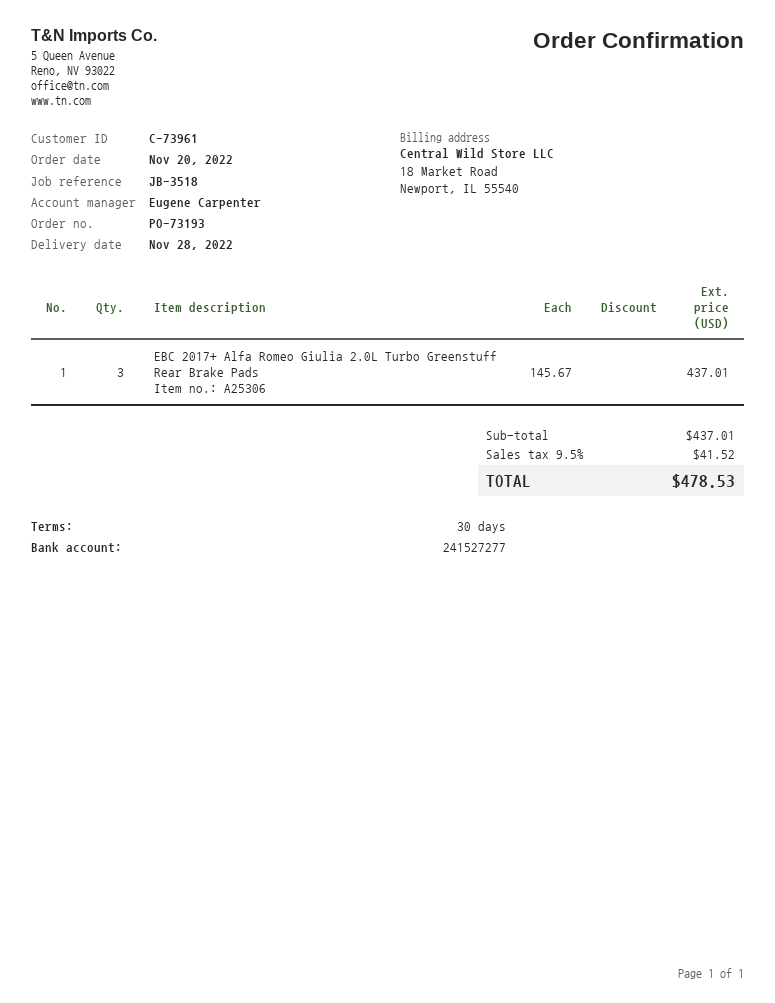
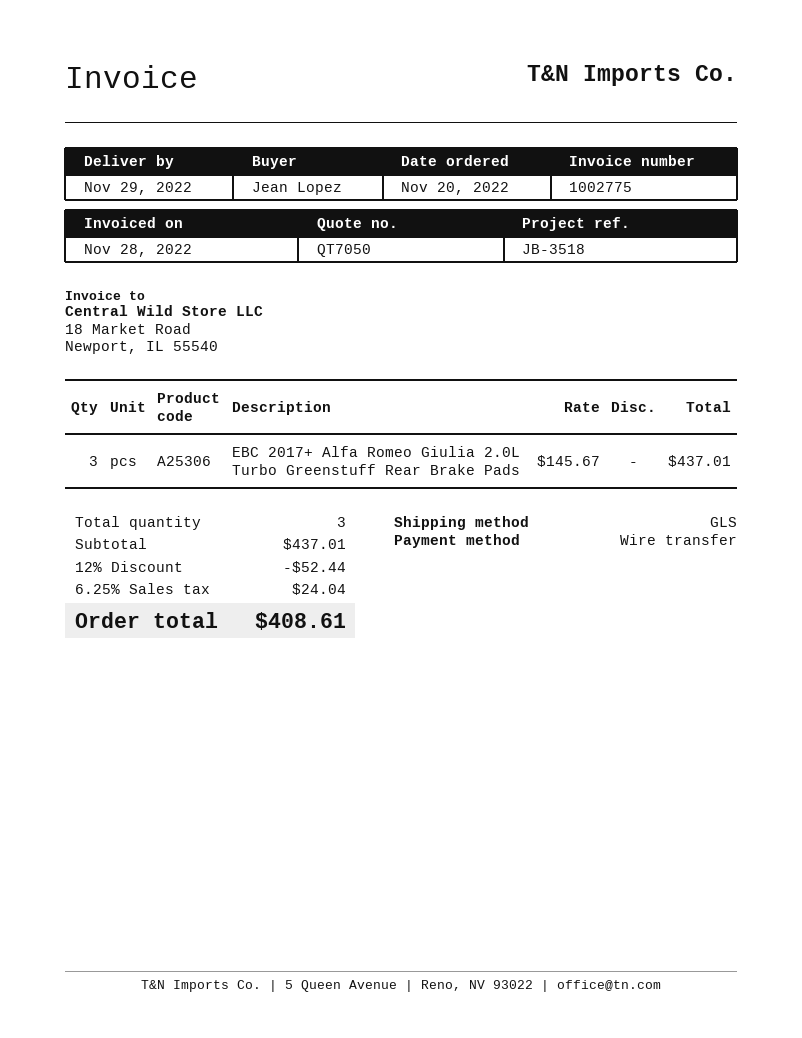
delivery date: 2022-11-28 -> 2022-11-29
discount: none -> 12% = 52.44
tax: 9.5% = 41.52 -> 6.25% = 24.04
total: 478.53 -> 408.61

